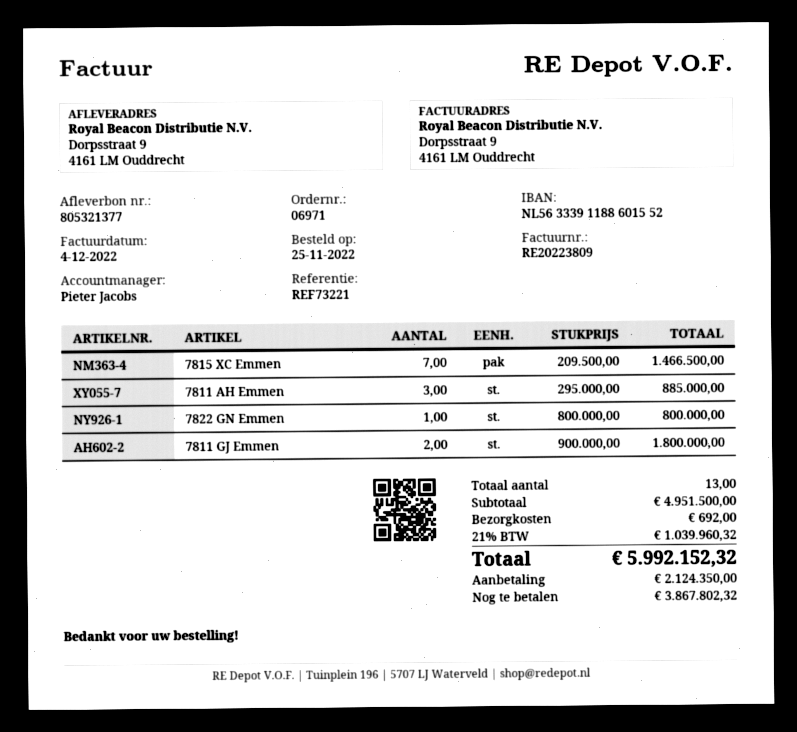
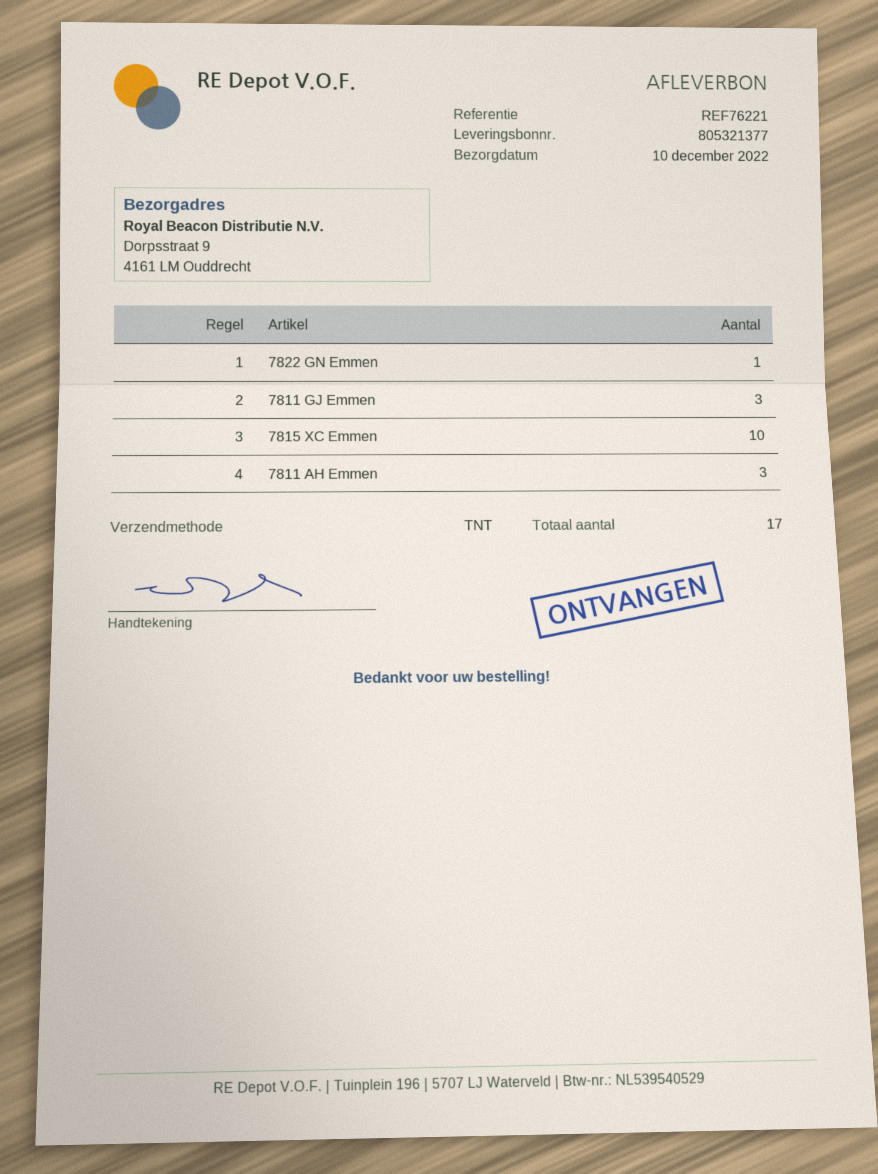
reference: REF73221 -> REF76221
7815 XC Emmen: 7 -> 10
7811 GJ Emmen: 2 -> 3
total quantity: 13 -> 17

